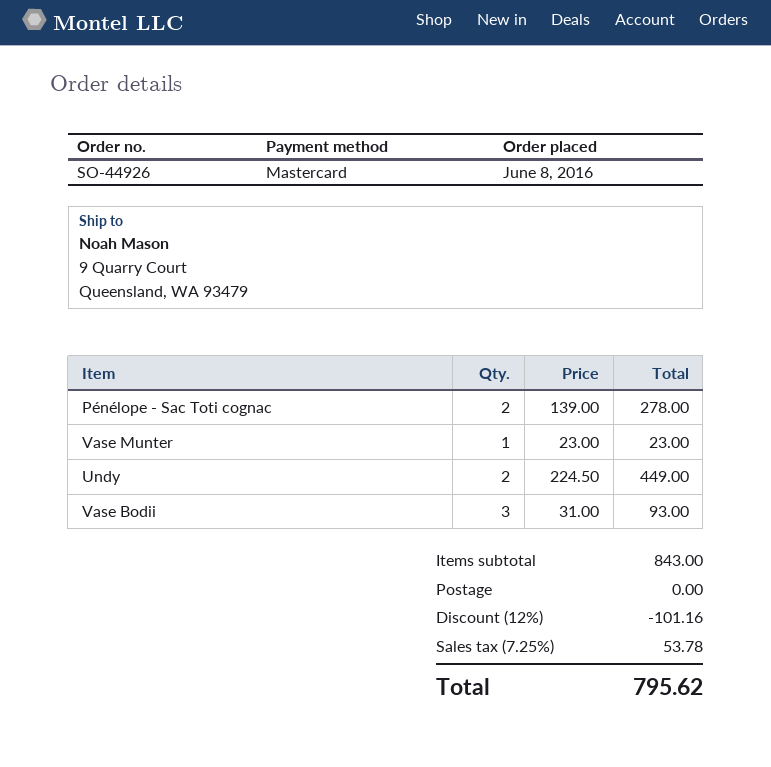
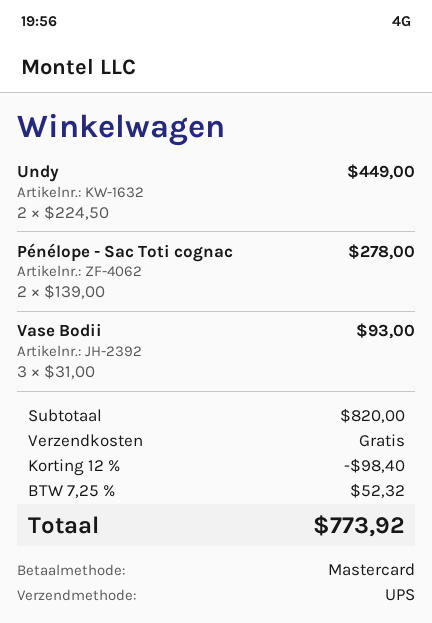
Vase Munter: 1 x 23.00 = 23.00 -> none
subtotal: 843.00 -> 820.00
discount: 12% = 101.16 -> 12% = 98.40
tax: 7.25% = 53.78 -> 7.25% = 52.32
total: 795.62 -> 773.92

